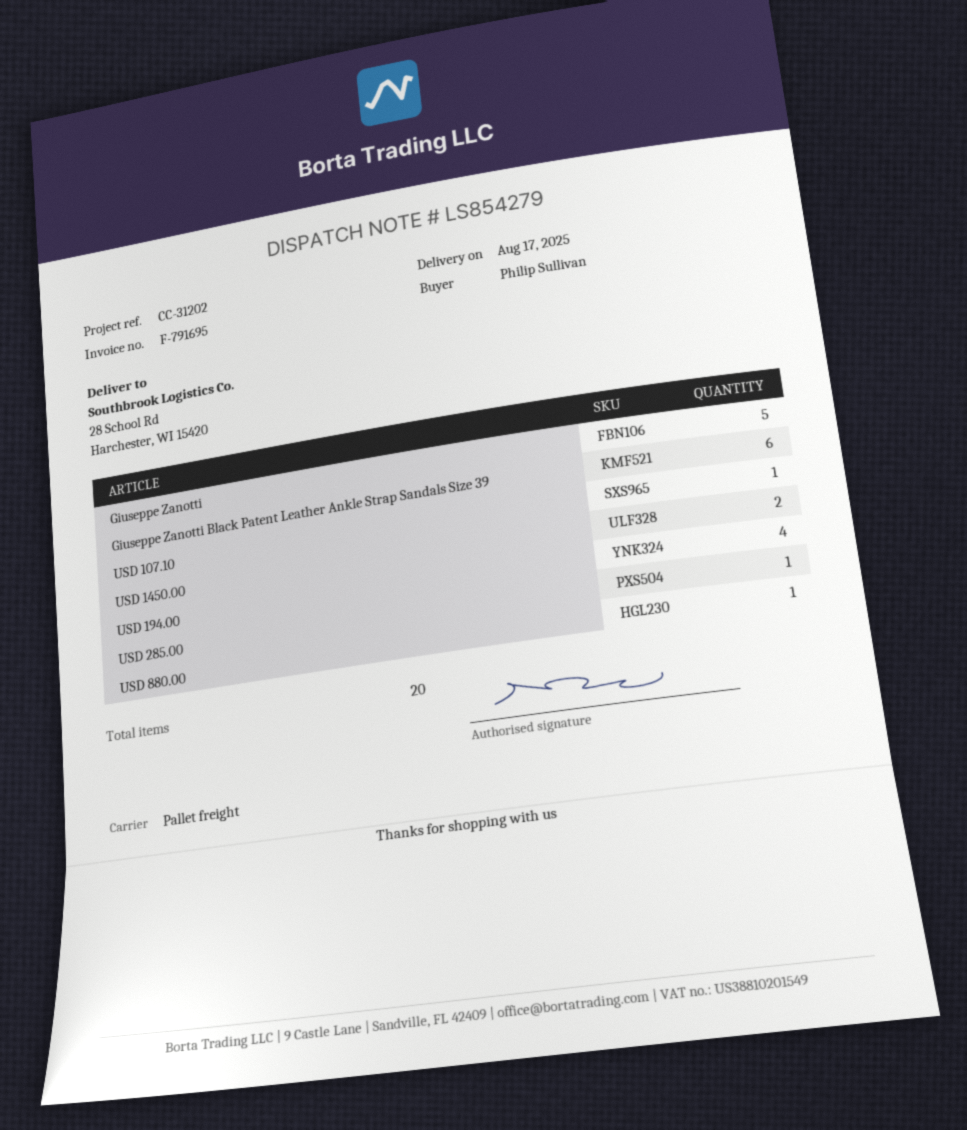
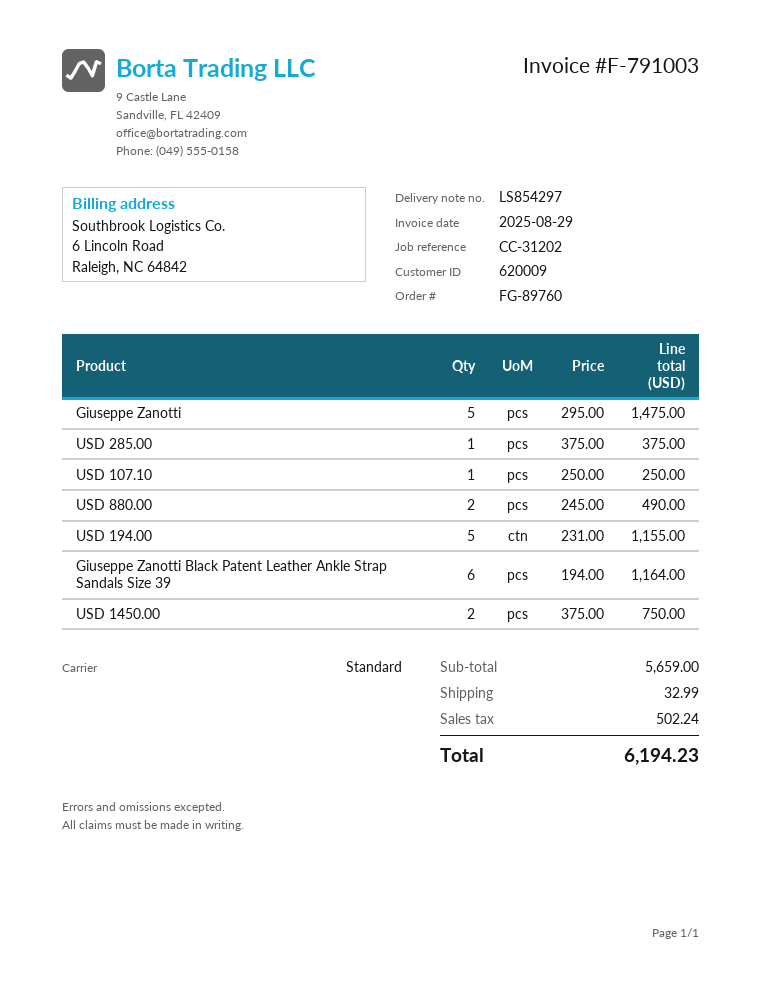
delivery note number: LS854279 -> LS854297
invoice number: F-791695 -> F-791003
shipping method: pallet freight -> standard
USD 194.00: 4 -> 5
USD 880.00: 1 -> 2

